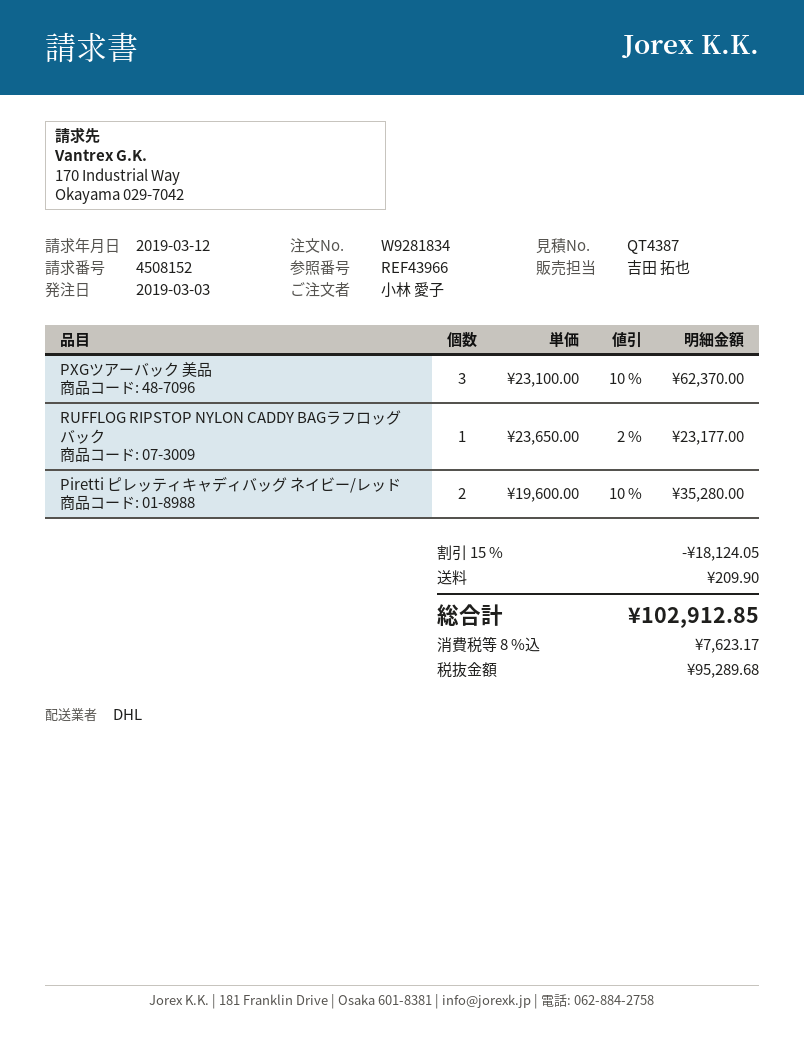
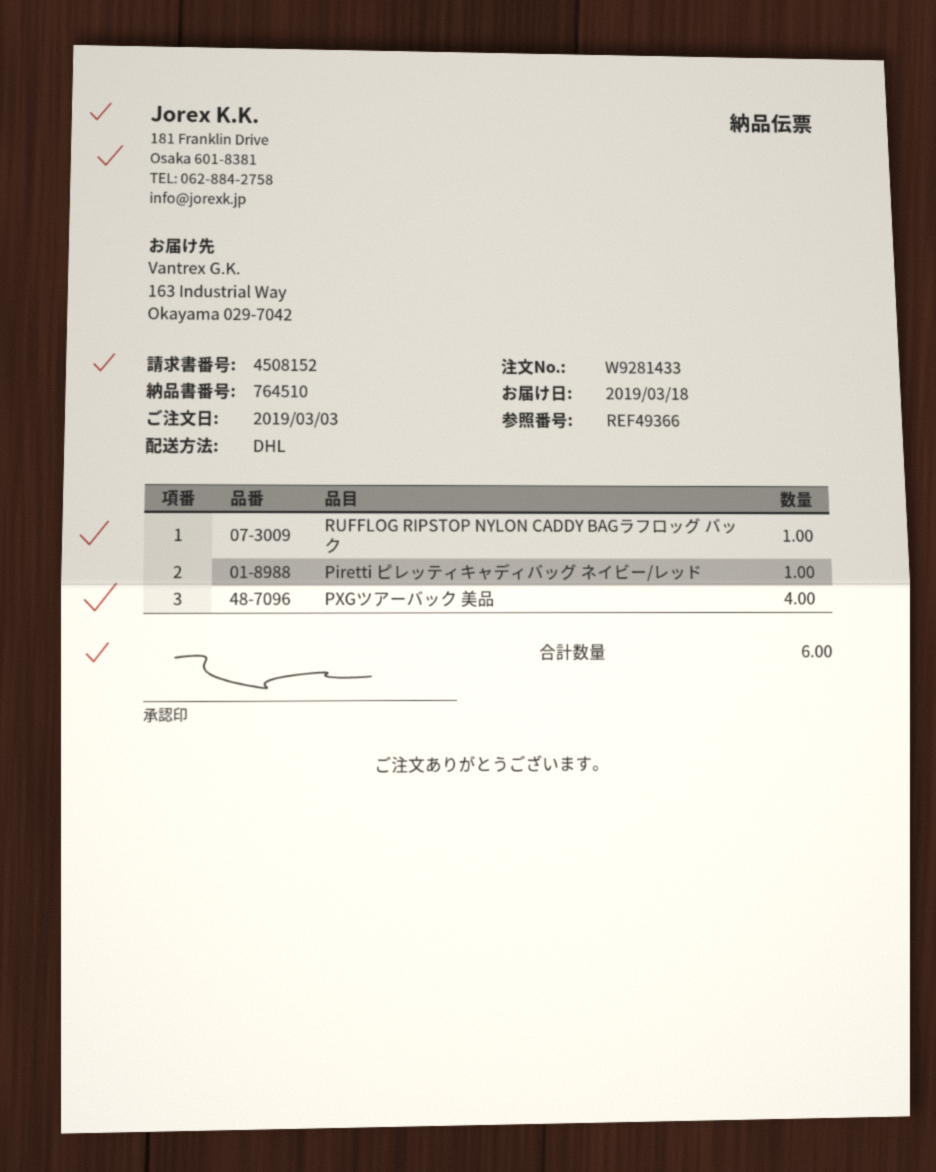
order number: W9281834 -> W9281433
reference: REF43966 -> REF49366
PXGツアーバック 美品: 3 -> 4
Piretti ピレッティキャディバッグ ネイビー/レッド: 2 -> 1

